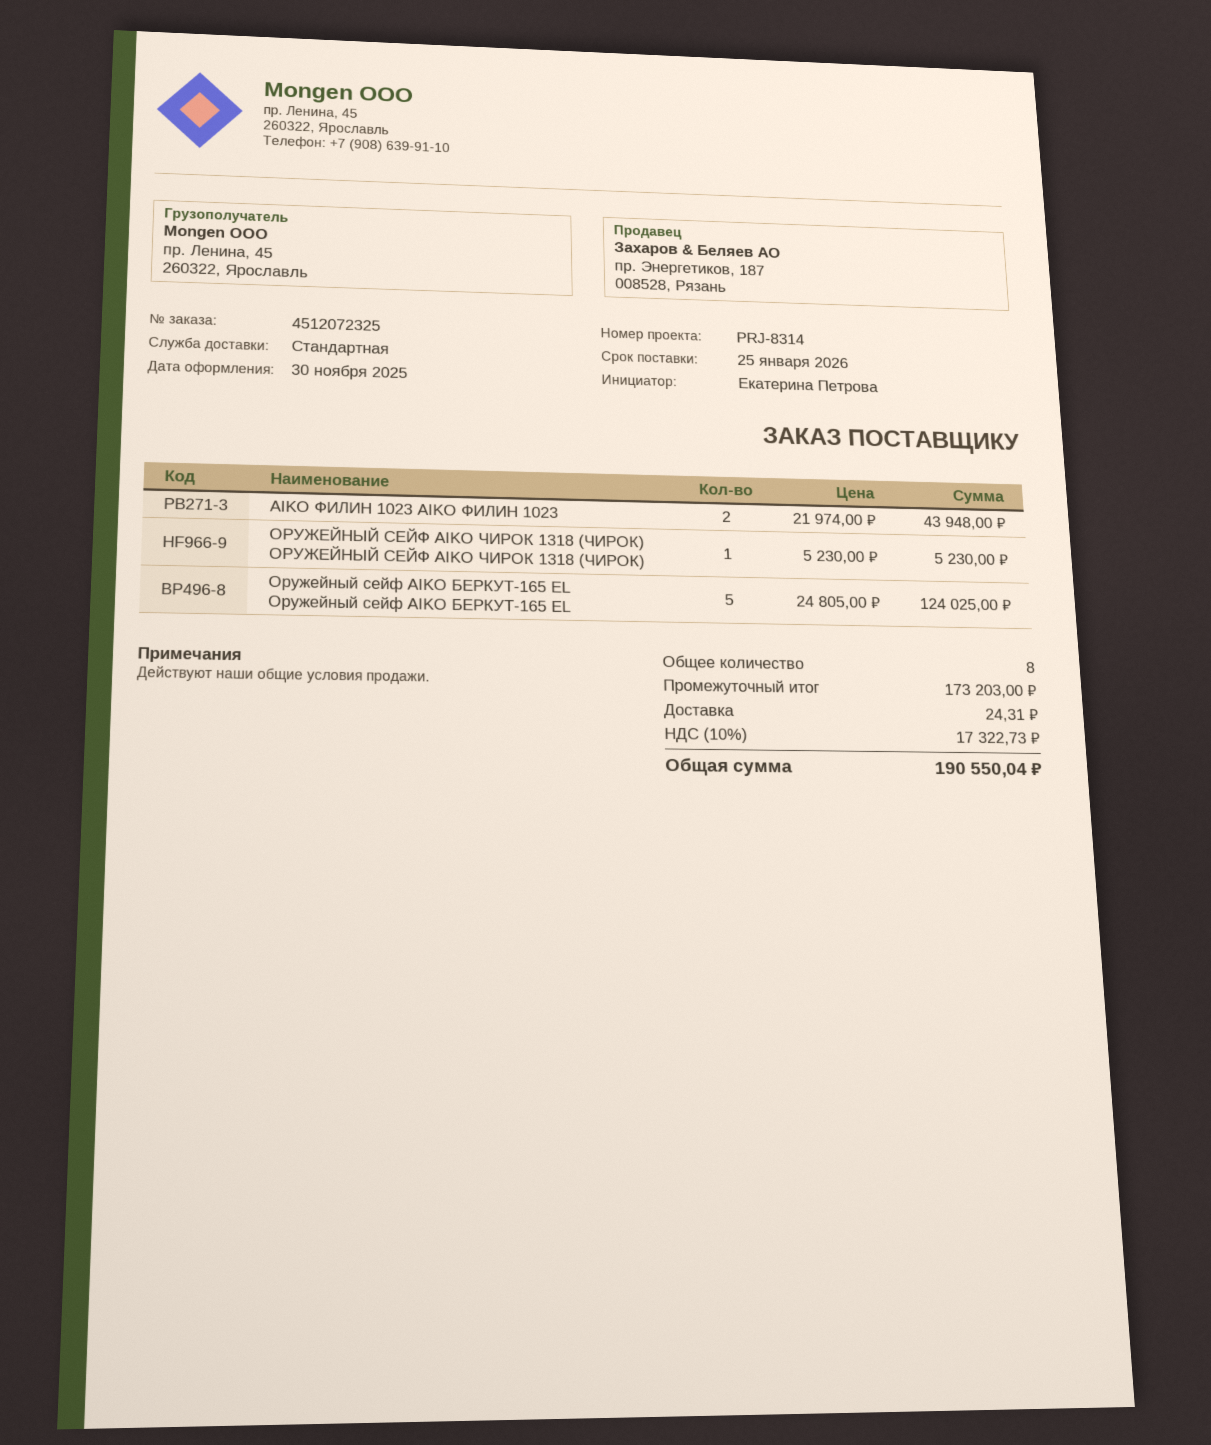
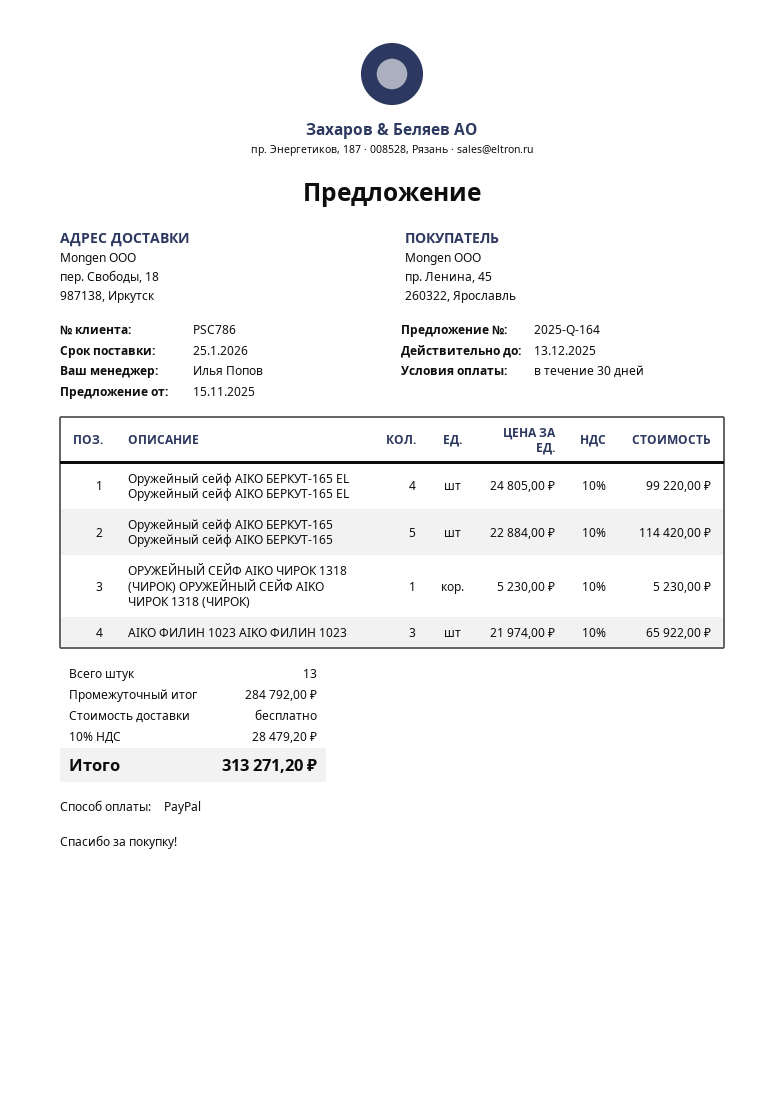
ship to: пр. Ленина, 45, 260322, Ярославль -> пер. Свободы, 18, 987138, Иркутск
AIKO ФИЛИН 1023 AIKO ФИЛИН 1023: 2 x 21974.00 = 43948.00 -> 3 x 21974.00 = 65922.00
Оружейный сейф AIKO БЕРКУТ-165 EL Оружейный сейф AIKO БЕРКУТ-165 EL: 5 x 24805.00 = 124025.00 -> 4 x 24805.00 = 99220.00
Оружейный сейф AIKO БЕРКУТ-165 Оружейный сейф AIKO БЕРКУТ-165: none -> 5 x 22884.00 = 114420.00
total quantity: 8 -> 13
subtotal: 173203.00 -> 284792.00
shipping: 24.31 -> 0.00
tax: 10% = 17322.73 -> 10% = 28479.20
total: 190550.04 -> 313271.20

